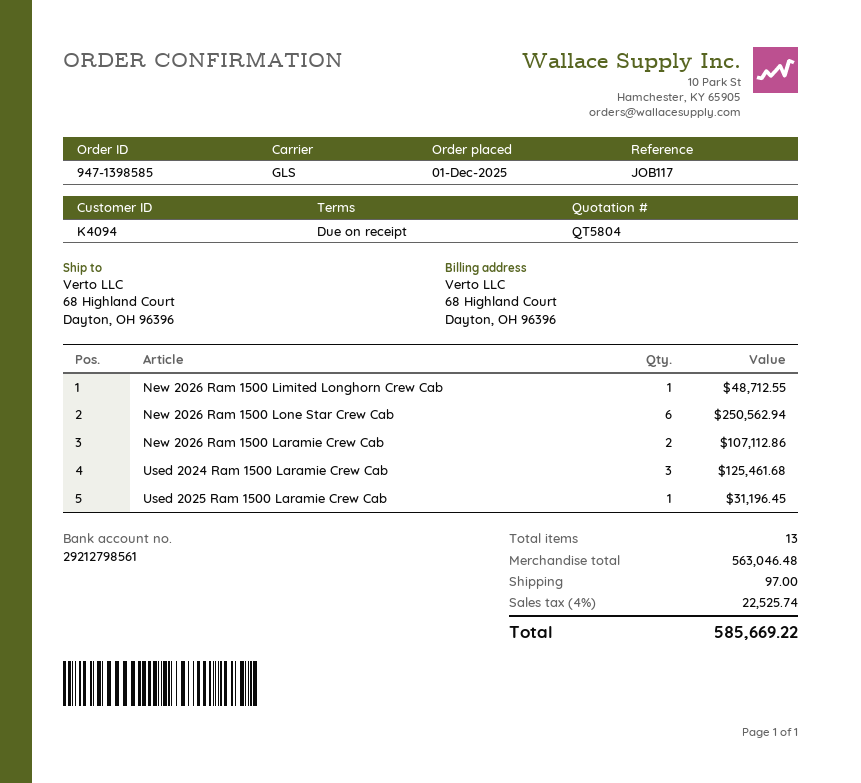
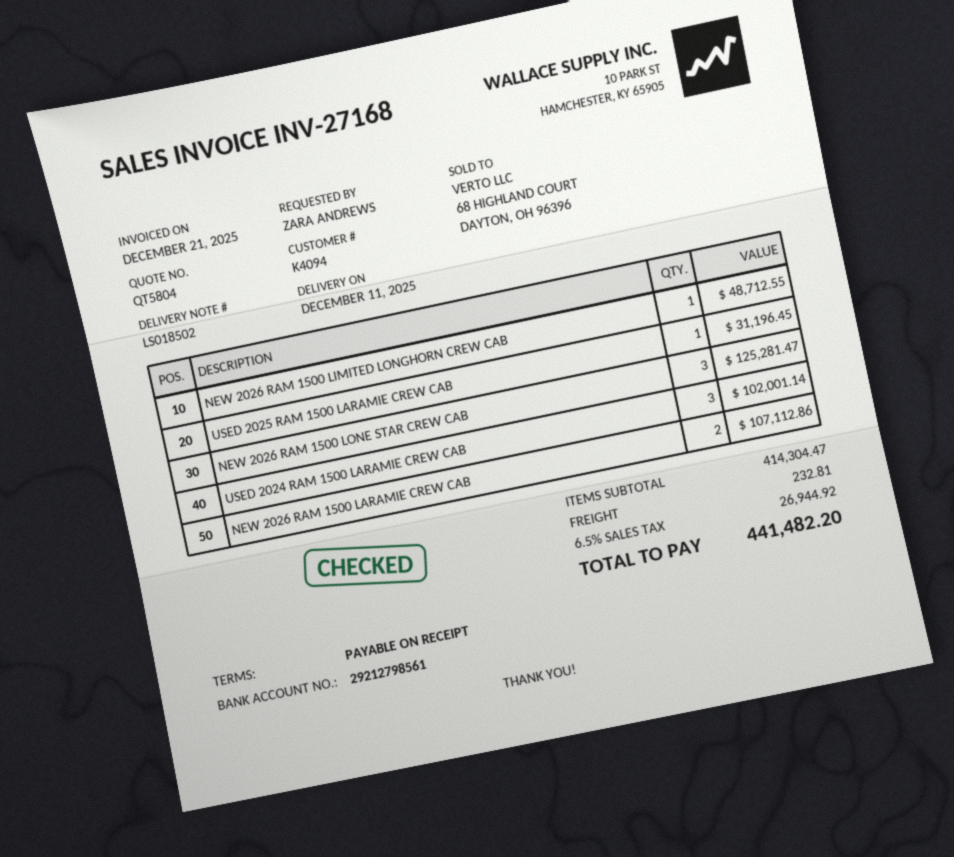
New 2026 Ram 1500 Lone Star Crew Cab: 6 for 250562.94 -> 3 for 125281.47
Used 2024 Ram 1500 Laramie Crew Cab: 3 for 125461.68 -> 3 for 102001.14
subtotal: 563046.48 -> 414304.47
shipping: 97.00 -> 232.81
tax: 4% = 22525.74 -> 6.5% = 26944.92
total: 585669.22 -> 441482.20

